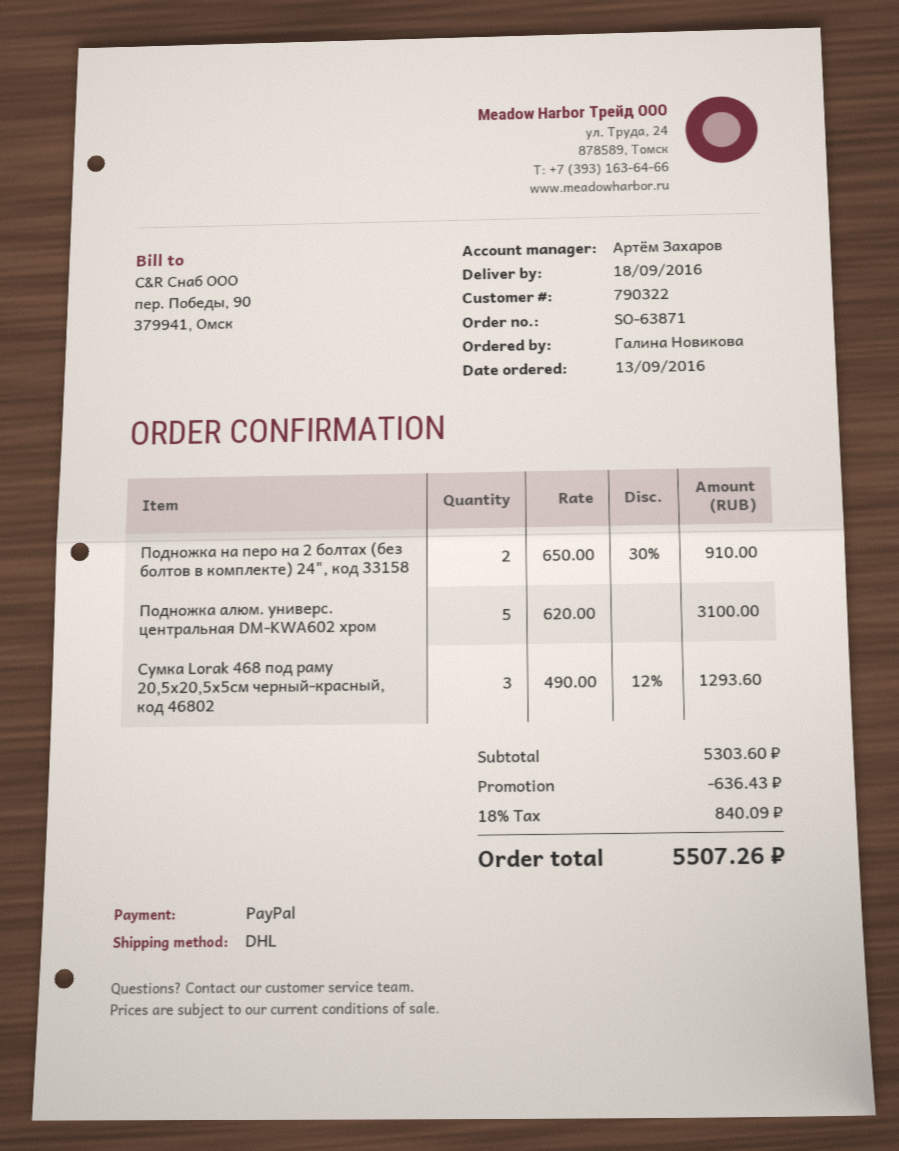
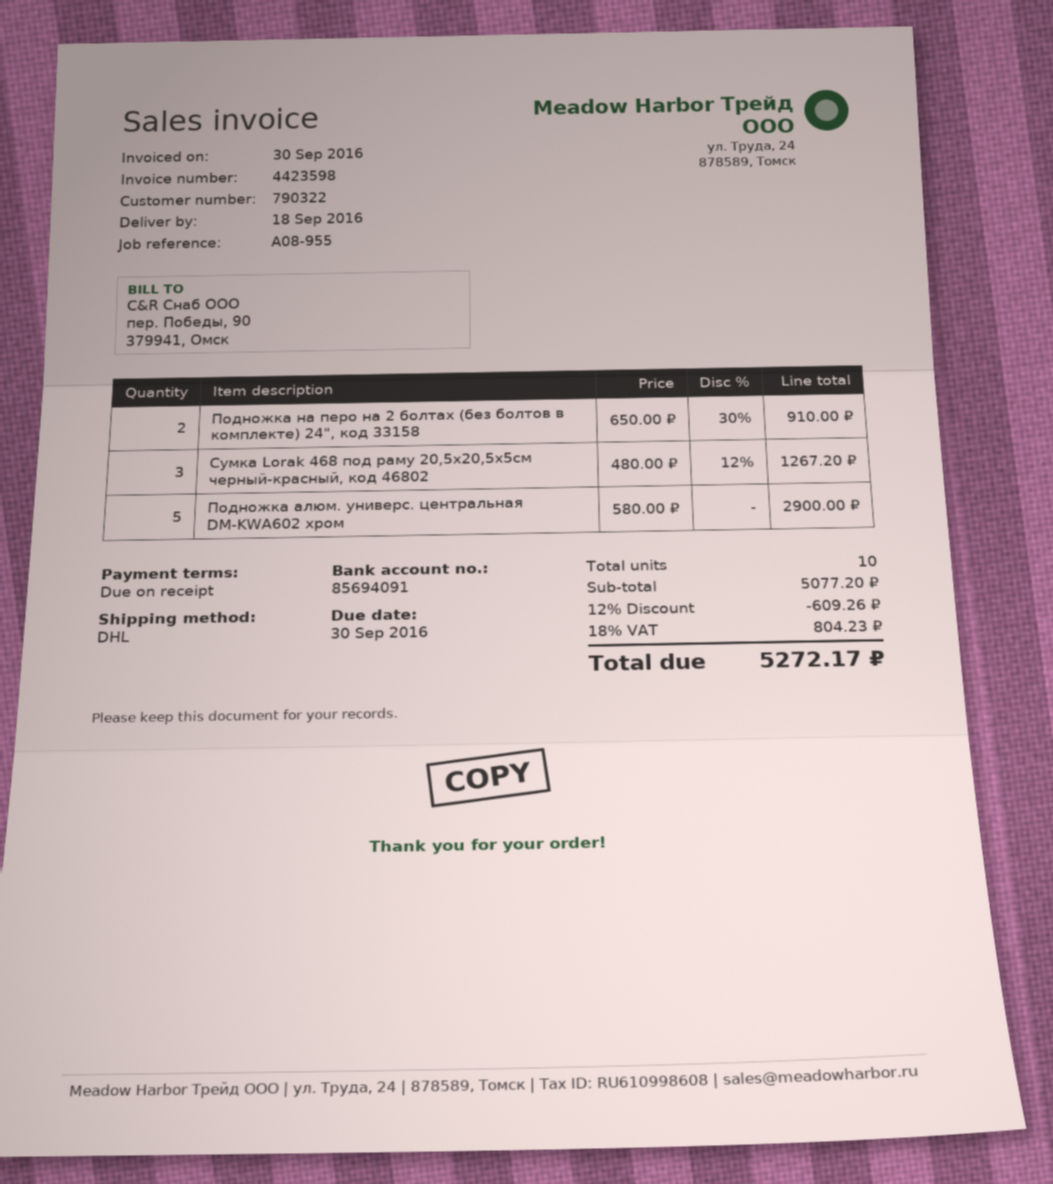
Подножка алюм. универс. центральная DM-KWA602 хром: 5 x 620.00 = 3100.00 -> 5 x 580.00 = 2900.00
Сумка Lorak 468 под раму 20,5х20,5х5см черный-красный, код 46802: 3 x 490.00 - 12% = 1293.60 -> 3 x 480.00 - 12% = 1267.20
subtotal: 5303.60 -> 5077.20
discount: 636.43 -> 609.26
tax: 18% = 840.09 -> 18% = 804.23
total: 5507.26 -> 5272.17

